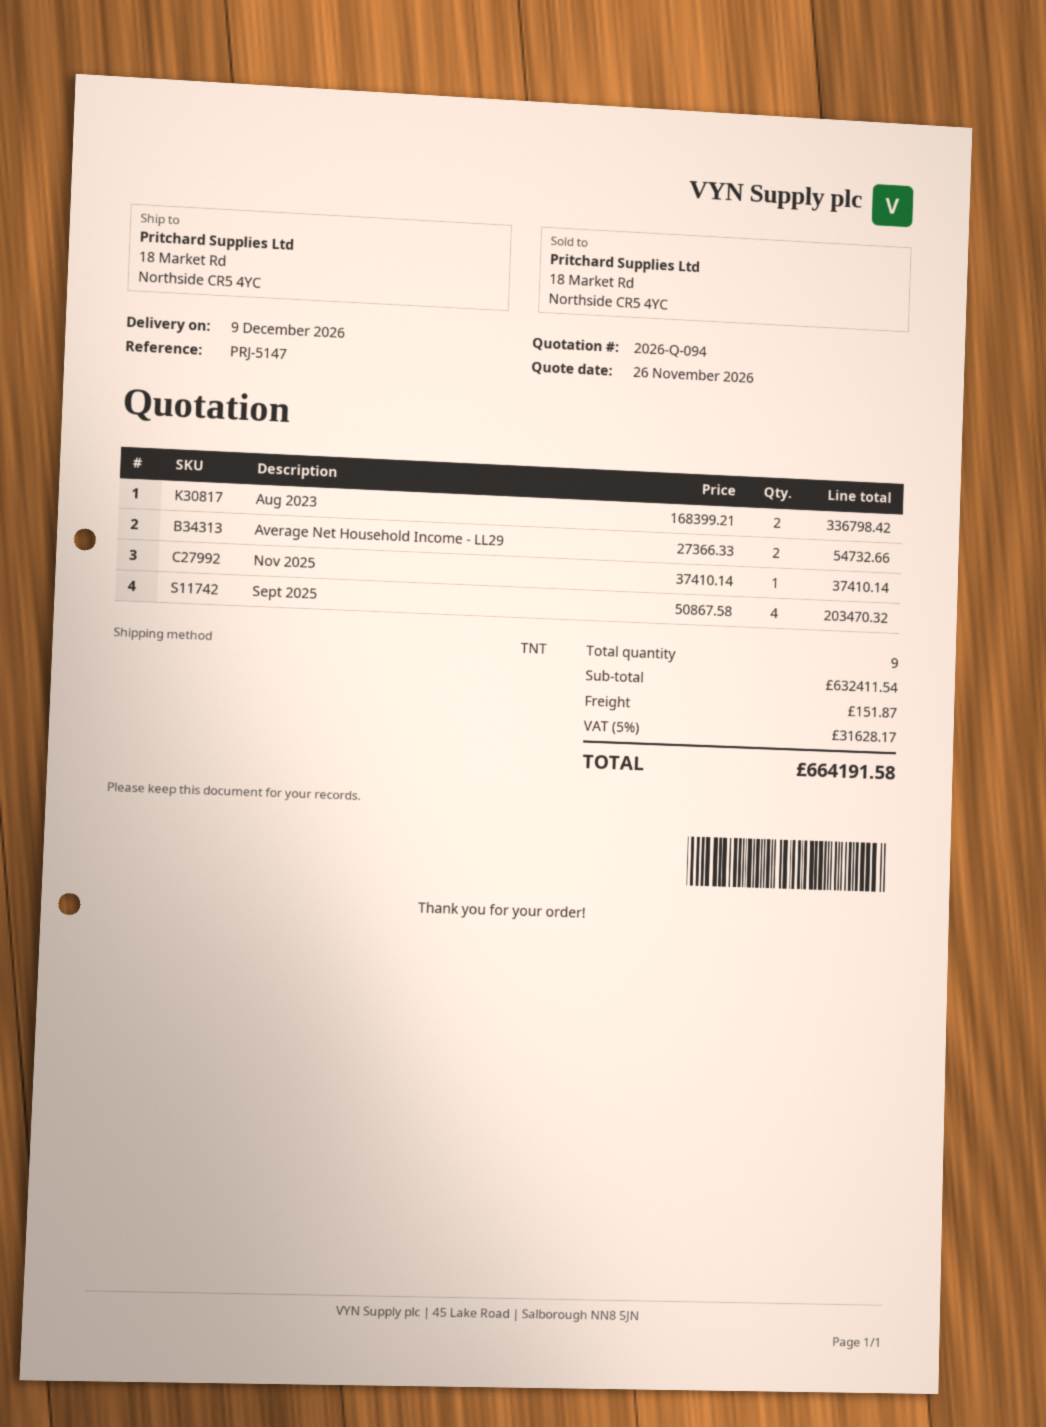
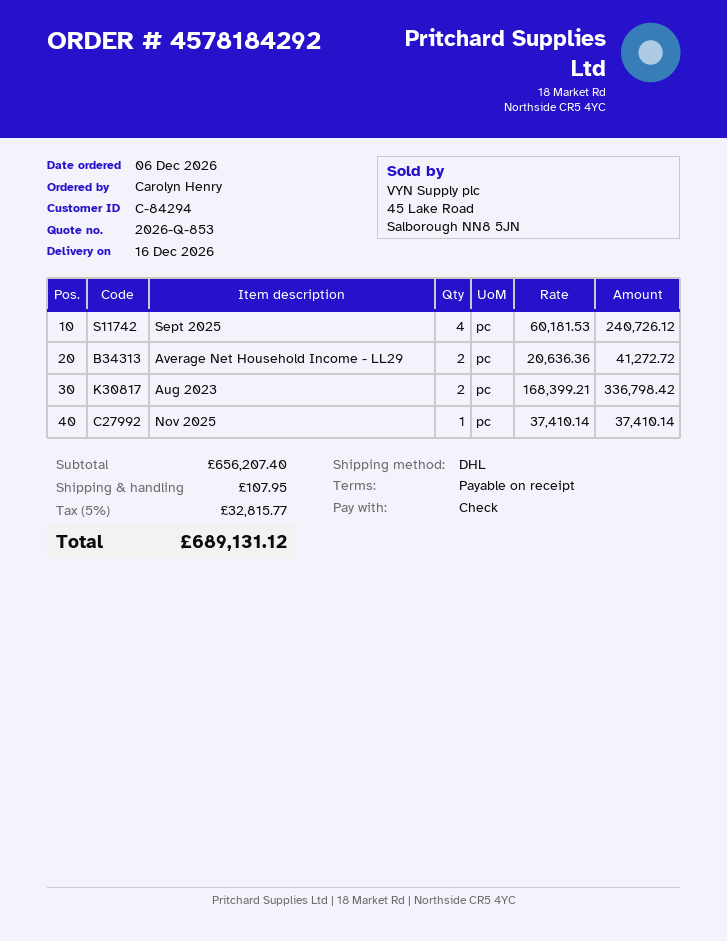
quote number: 2026-Q-094 -> 2026-Q-853
delivery date: 2026-12-09 -> 2026-12-16
shipping method: TNT -> DHL
Average Net Household Income - LL29: 2 x 27366.33 = 54732.66 -> 2 x 20636.36 = 41272.72
Sept 2025: 4 x 50867.58 = 203470.32 -> 4 x 60181.53 = 240726.12
subtotal: 632411.54 -> 656207.40
shipping: 151.87 -> 107.95
tax: 5% = 31628.17 -> 5% = 32815.77
total: 664191.58 -> 689131.12

